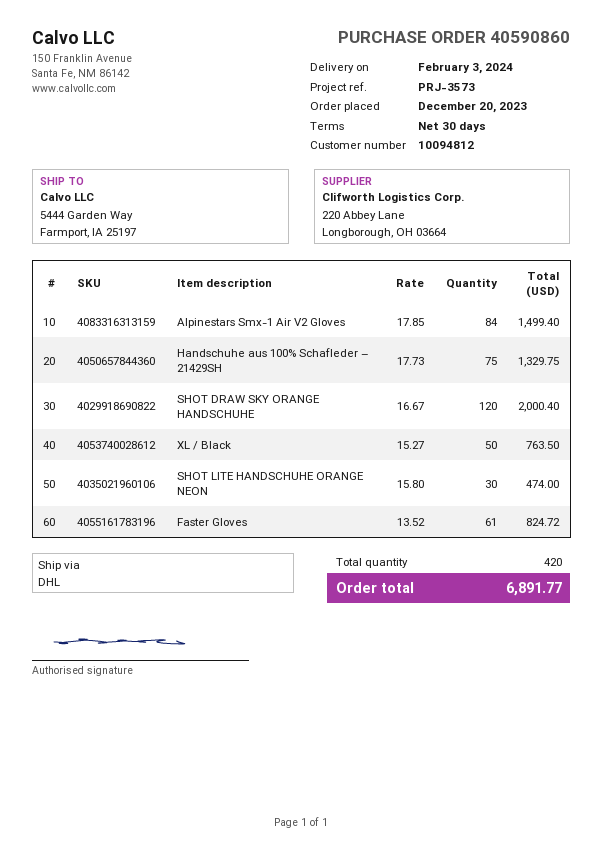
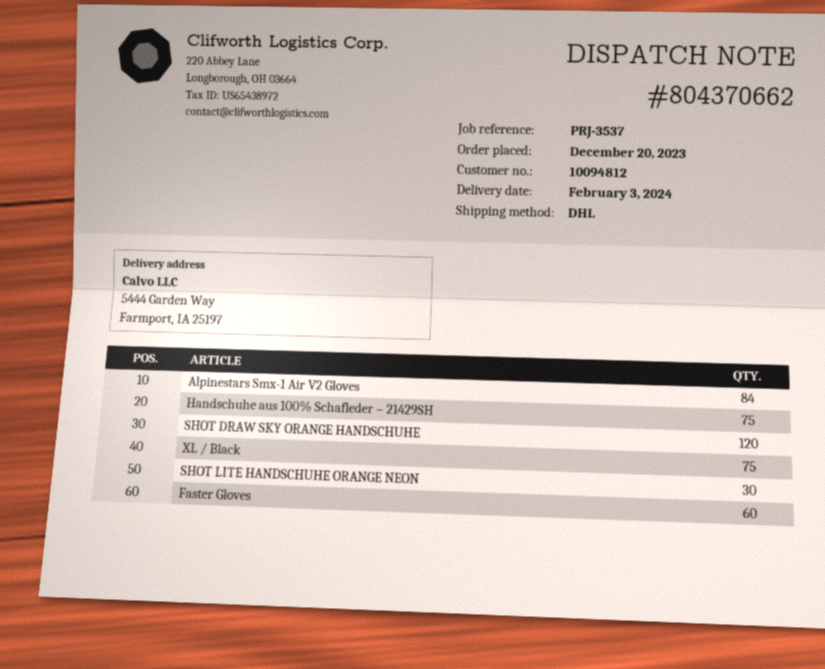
reference: PRJ-3573 -> PRJ-3537
XL / Black: 50 -> 75
Faster Gloves: 61 -> 60

